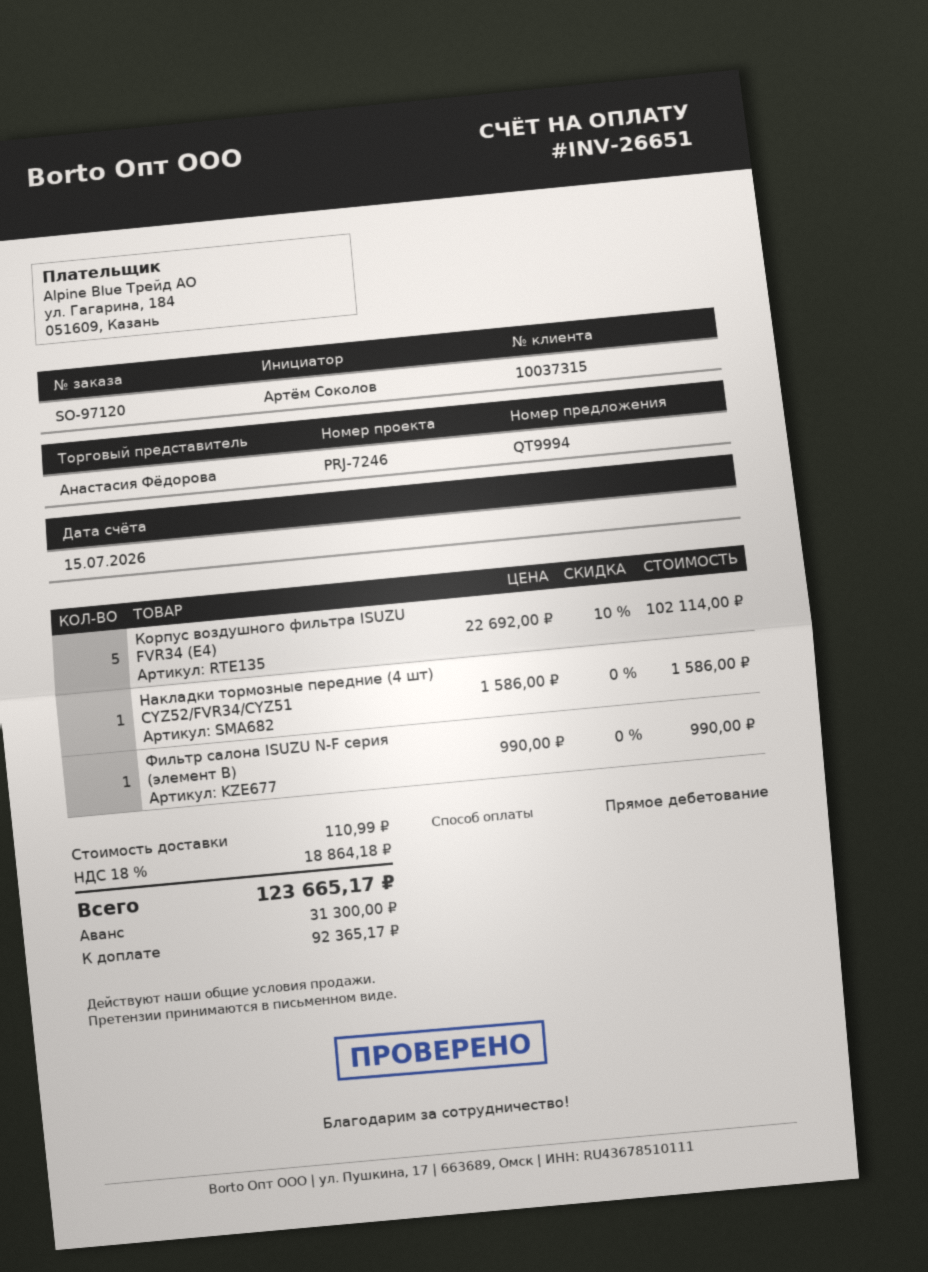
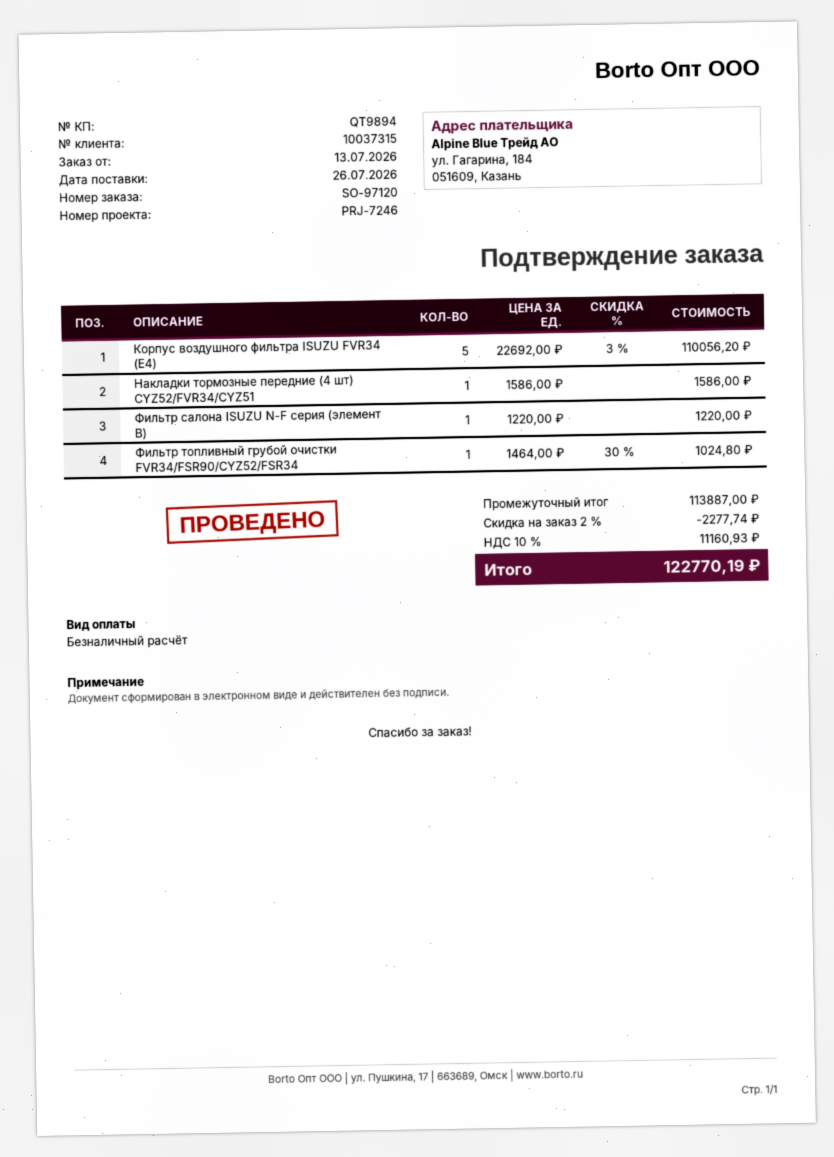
quote number: QT9994 -> QT9894
payment method: direct debit -> bank transfer
Корпус воздушного фильтра ISUZU FVR34 (E4): 5 x 22692.00 - 10% = 102114.00 -> 5 x 22692.00 - 3% = 110056.20
Фильтр салона ISUZU N-F серия (элемент B): 1 x 990.00 = 990.00 -> 1 x 1220.00 = 1220.00
Фильтр топливный грубой очистки FVR34/FSR90/CYZ52/FSR34: none -> 1 x 1464.00 - 30% = 1024.80
discount: none -> 2% = 2277.74
shipping: 110.99 -> none
tax: 18% = 18864.18 -> 10% = 11160.93
total: 123665.17 -> 122770.19

